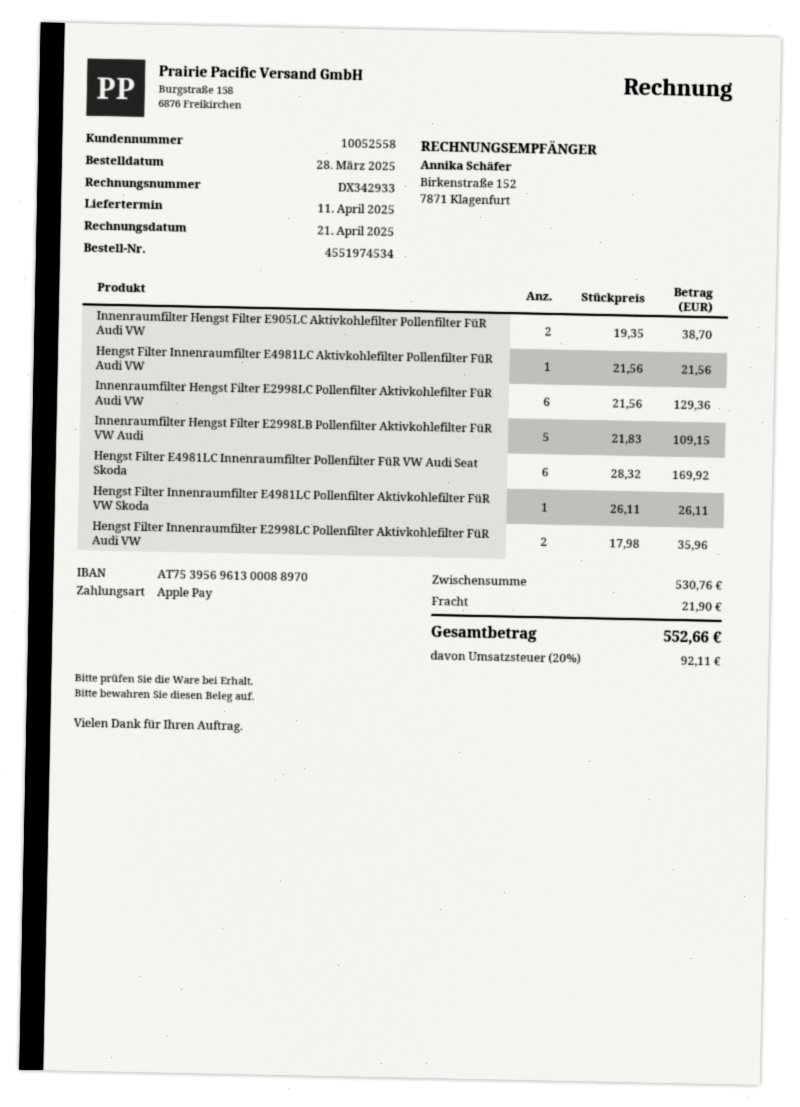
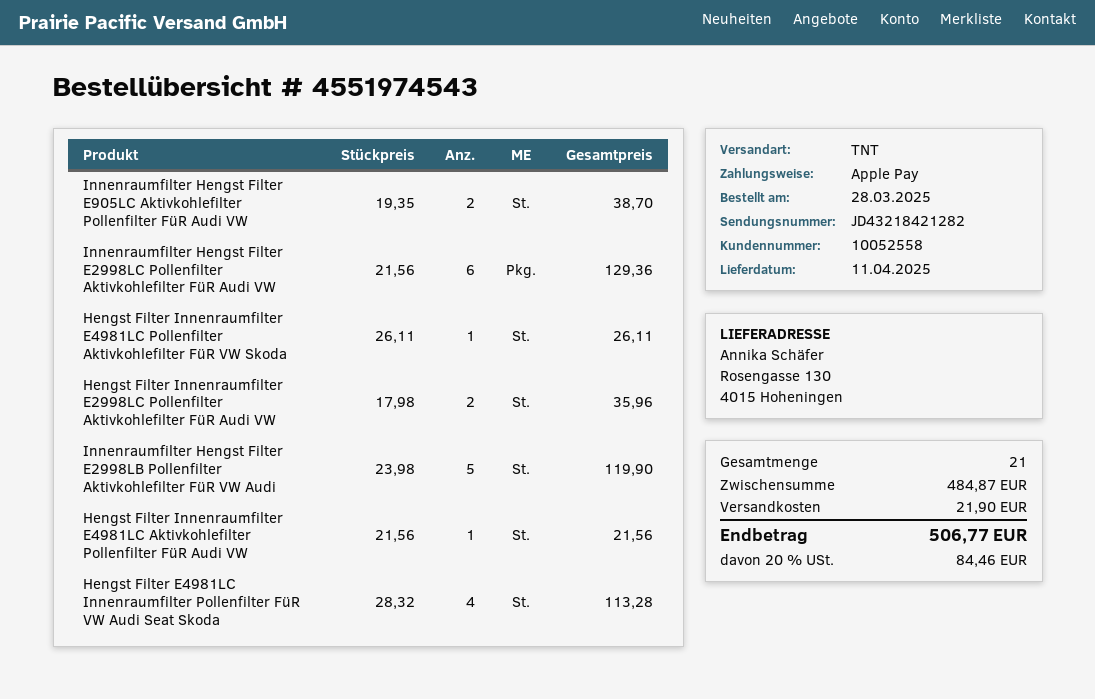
order number: 4551974534 -> 4551974543
Innenraumfilter Hengst Filter E2998LB Pollenfilter Aktivkohlefilter FüR VW Audi: 5 x 21.83 = 109.15 -> 5 x 23.98 = 119.90
Hengst Filter E4981LC Innenraumfilter Pollenfilter FüR VW Audi Seat Skoda: 6 x 28.32 = 169.92 -> 4 x 28.32 = 113.28
subtotal: 530.76 -> 484.87
tax: 20% = 92.11 -> 20% = 84.46
total: 552.66 -> 506.77

